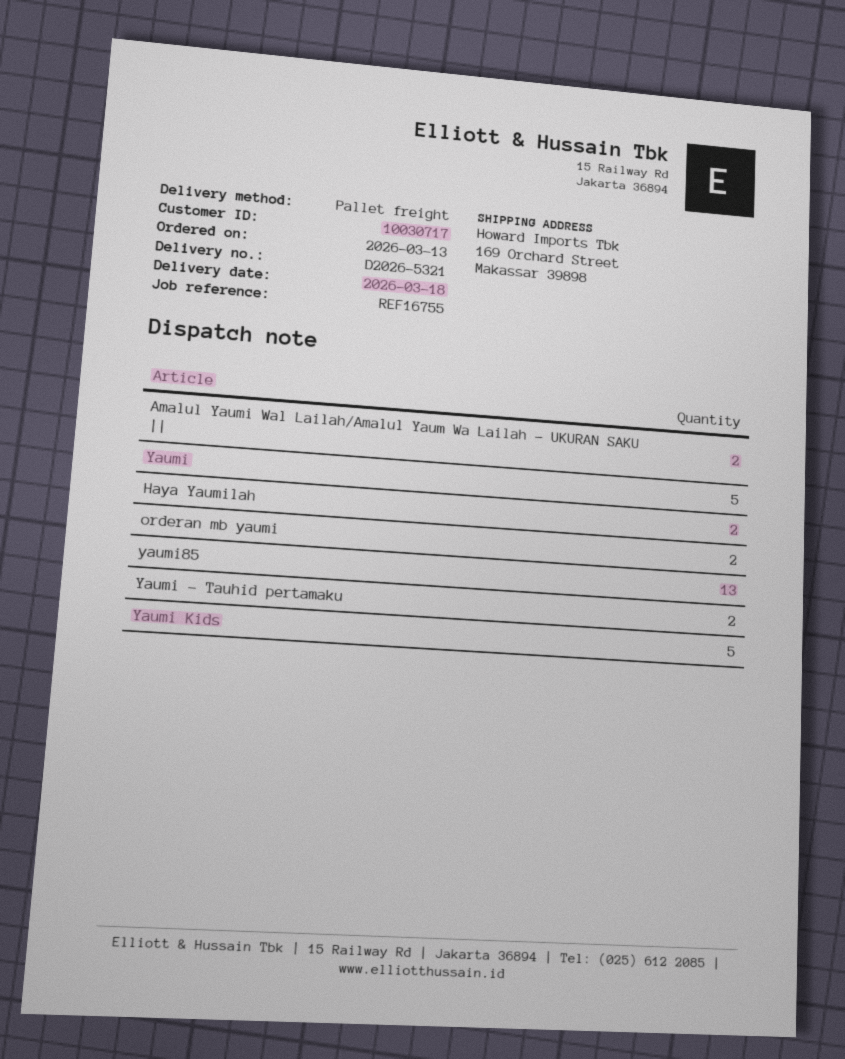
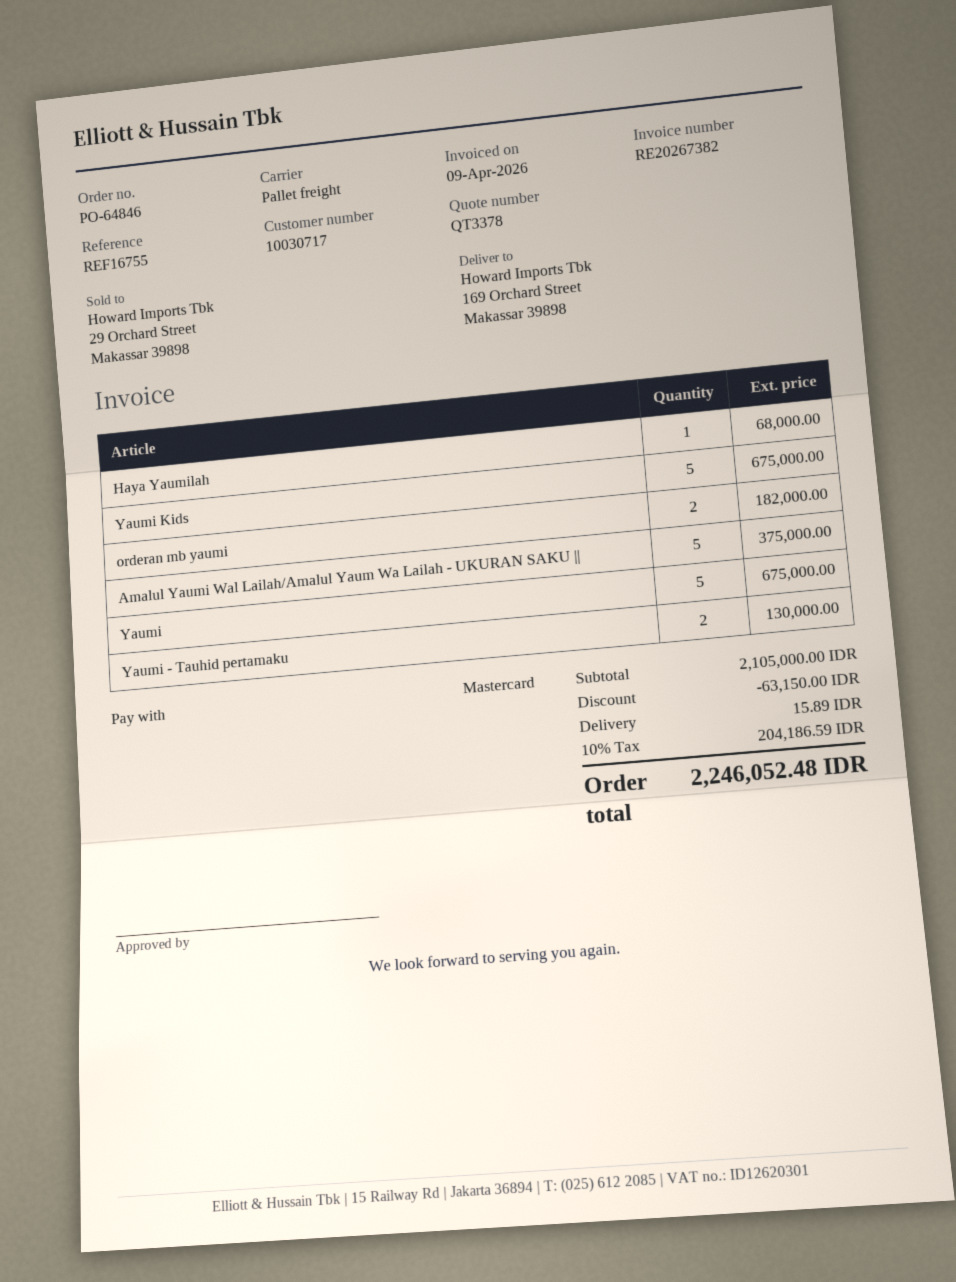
Amalul Yaumi Wal Lailah/Amalul Yaum Wa Lailah - UKURAN SAKU ||: 2 -> 5
Haya Yaumilah: 2 -> 1
yaumi85: 13 -> none

